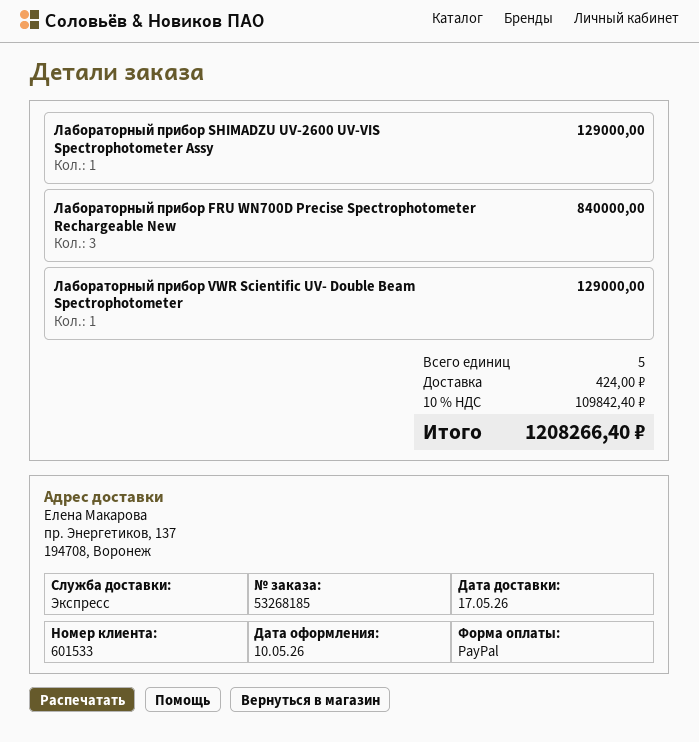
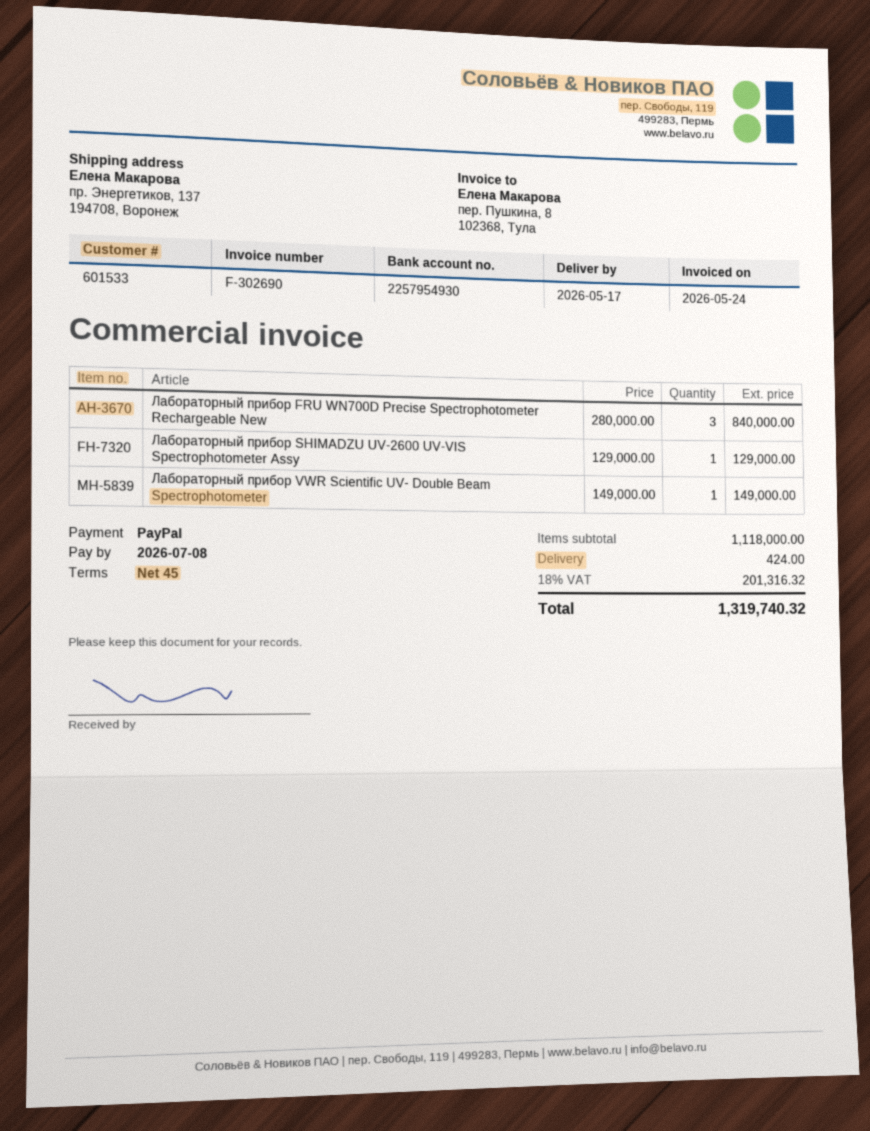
Лабораторный прибор VWR Scientific UV- Double Beam Spectrophotometer: 1 for 129000.00 -> 1 for 149000.00
tax: 10% = 109842.40 -> 18% = 201316.32
total: 1208266.40 -> 1319740.32

